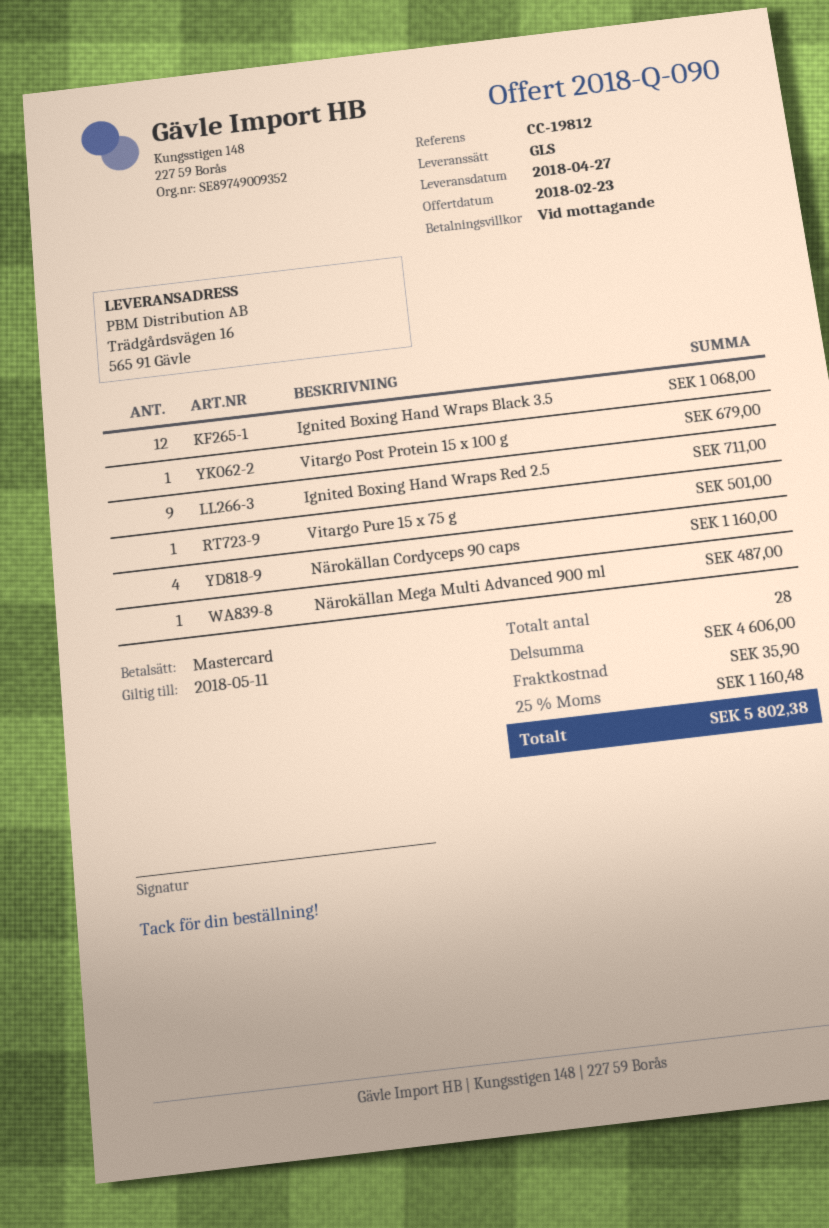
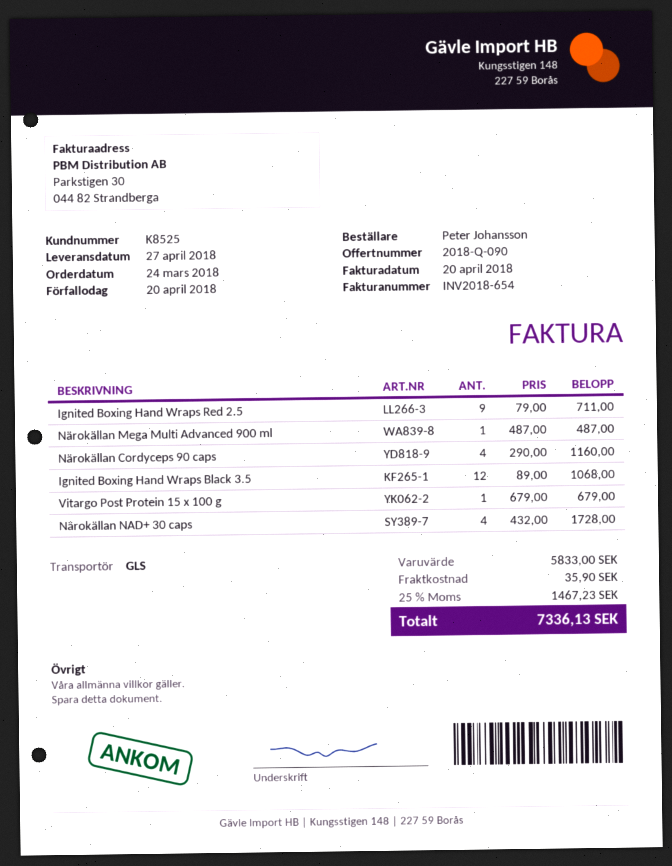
Vitargo Pure 15 x 75 g: 1 for 501.00 -> none
Närokällan NAD+ 30 caps: none -> 4 for 1728.00
subtotal: 4606.00 -> 5833.00
tax: 25% = 1160.48 -> 25% = 1467.23
total: 5802.38 -> 7336.13

